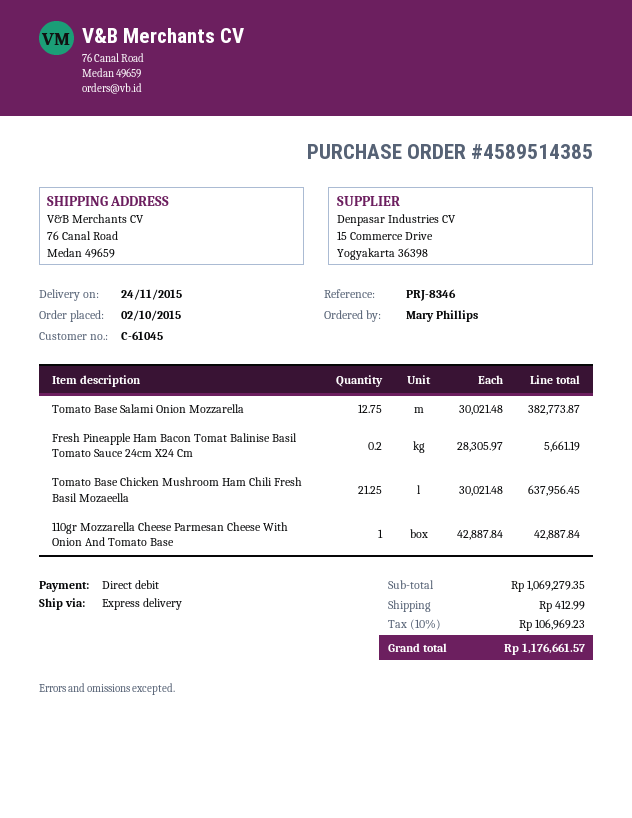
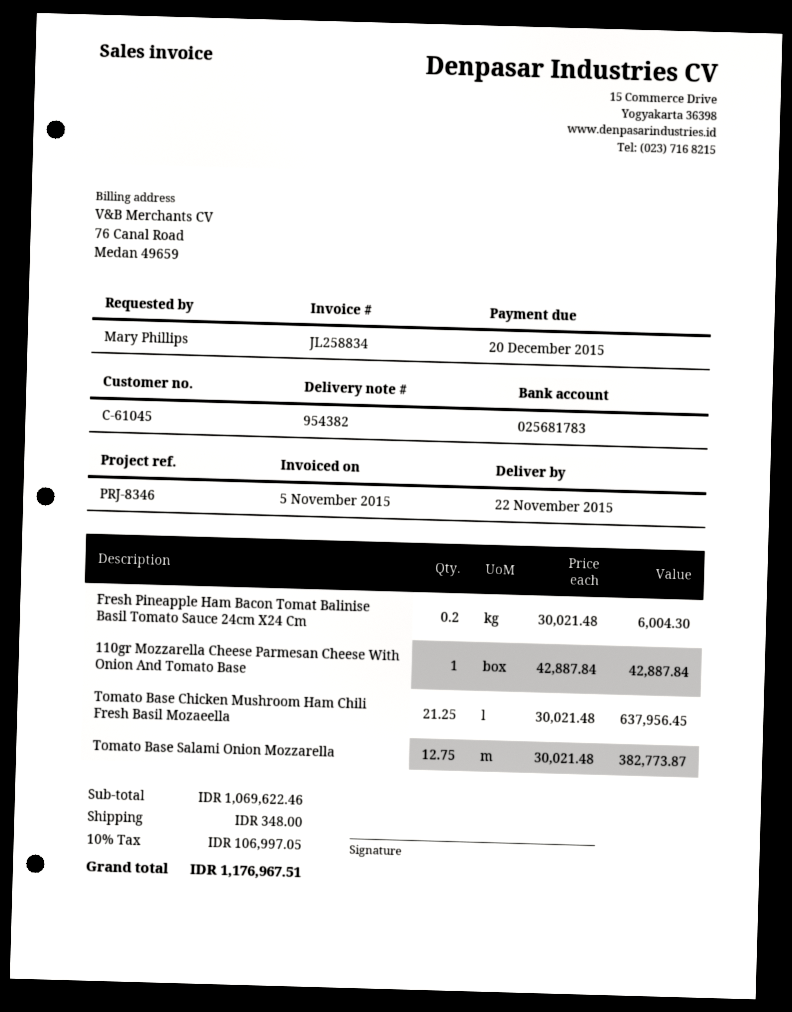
delivery date: 2015-11-24 -> 2015-11-22
Fresh Pineapple Ham Bacon Tomat Balinise Basil Tomato Sauce 24cm X24 Cm: 0.2 x 28305.97 = 5661.19 -> 0.2 x 30021.48 = 6004.30
subtotal: 1069279.35 -> 1069622.46
shipping: 412.99 -> 348.00
tax: 10% = 106969.23 -> 10% = 106997.05
total: 1176661.57 -> 1176967.51

